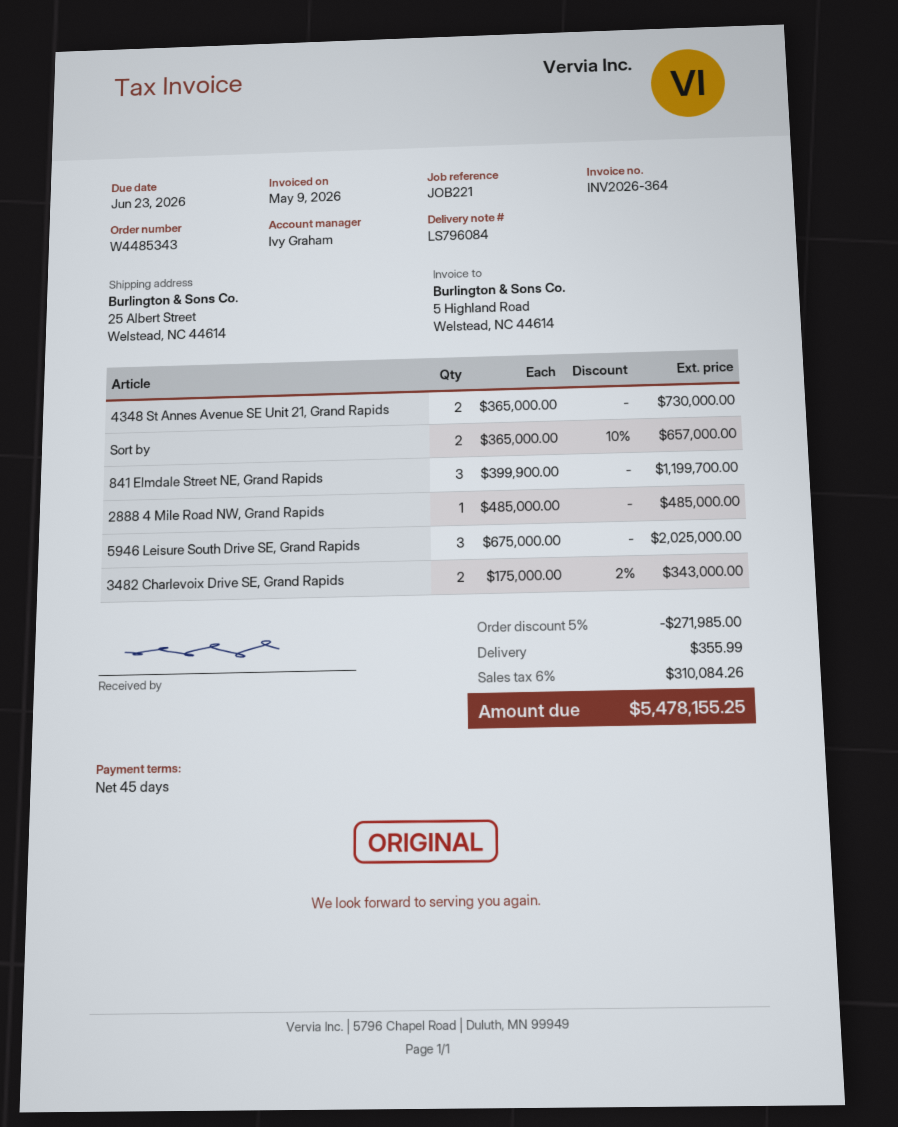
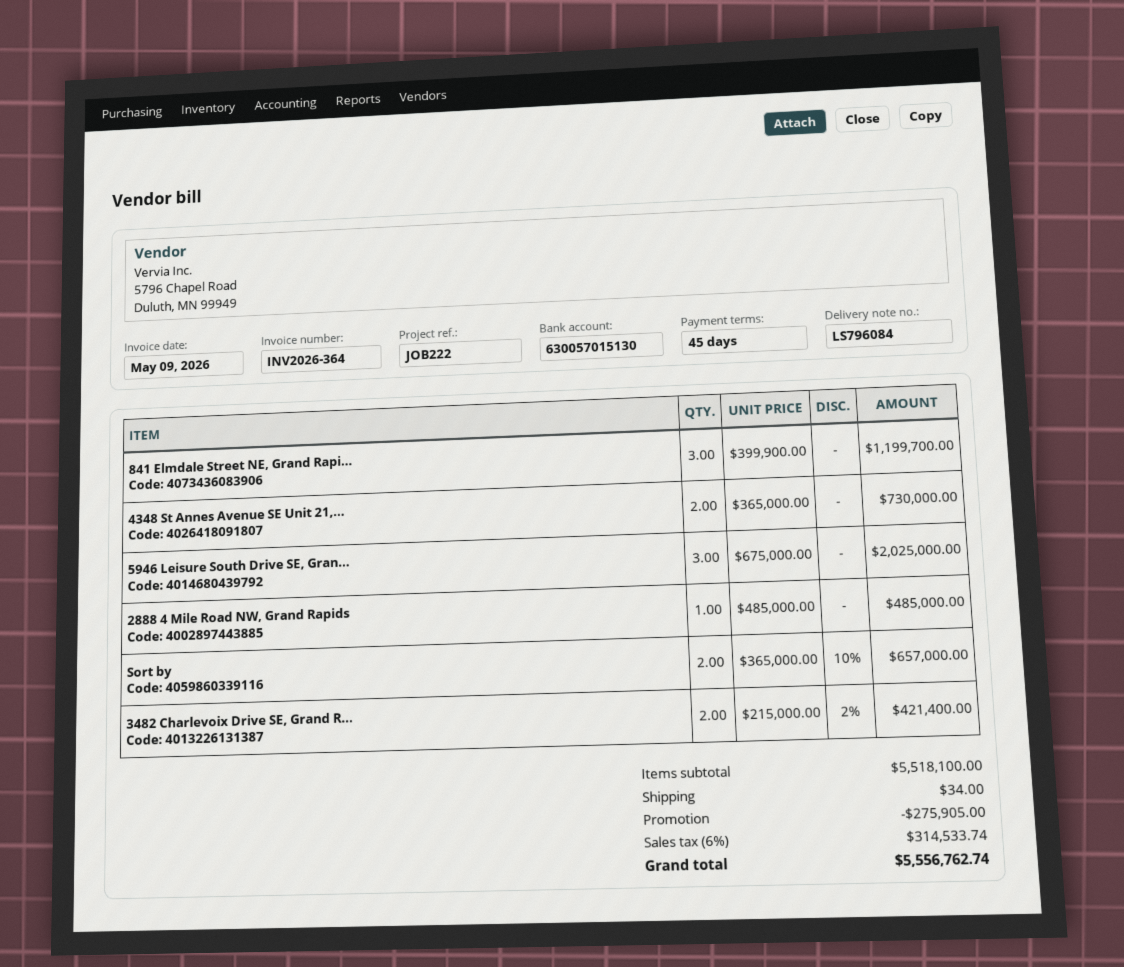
reference: JOB221 -> JOB222
3482 Charlevoix Drive SE, Grand Rapids: 2 x 175000.00 - 2% = 343000.00 -> 2 x 215000.00 - 2% = 421400.00
discount: 271985.00 -> 275905.00
shipping: 355.99 -> 34.00
tax: 6% = 310084.26 -> 6% = 314533.74
total: 5478155.25 -> 5556762.74

